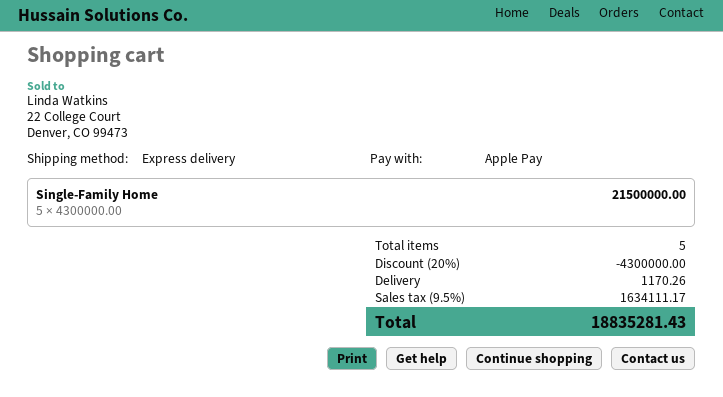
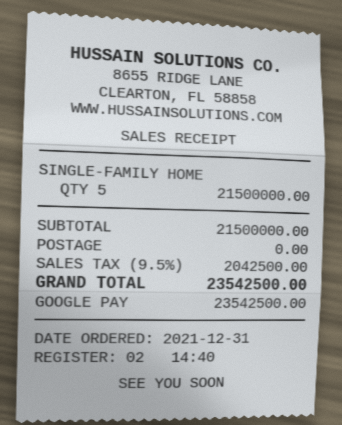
payment method: Apple Pay -> Google Pay
discount: 20% = 4300000.00 -> none
shipping: 1170.26 -> 0.00
tax: 9.5% = 1634111.17 -> 9.5% = 2042500.00
total: 18835281.43 -> 23542500.00

